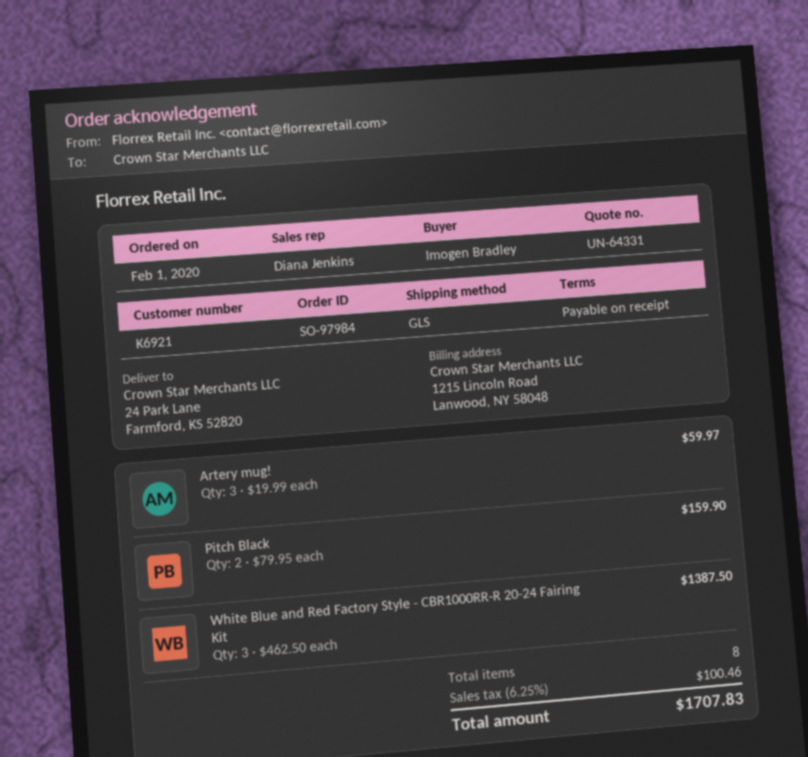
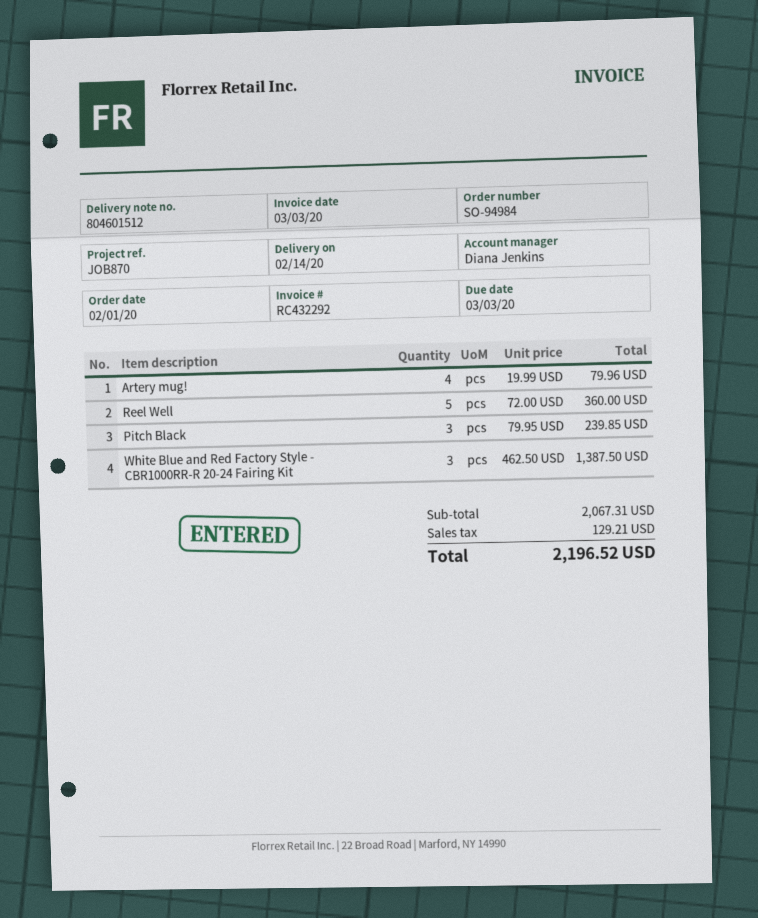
order number: SO-97984 -> SO-94984
Artery mug!: 3 x 19.99 = 59.97 -> 4 x 19.99 = 79.96
Pitch Black: 2 x 79.95 = 159.90 -> 3 x 79.95 = 239.85
Reel Well: none -> 5 x 72.00 = 360.00
tax: 100.46 -> 129.21
total: 1707.83 -> 2196.52

